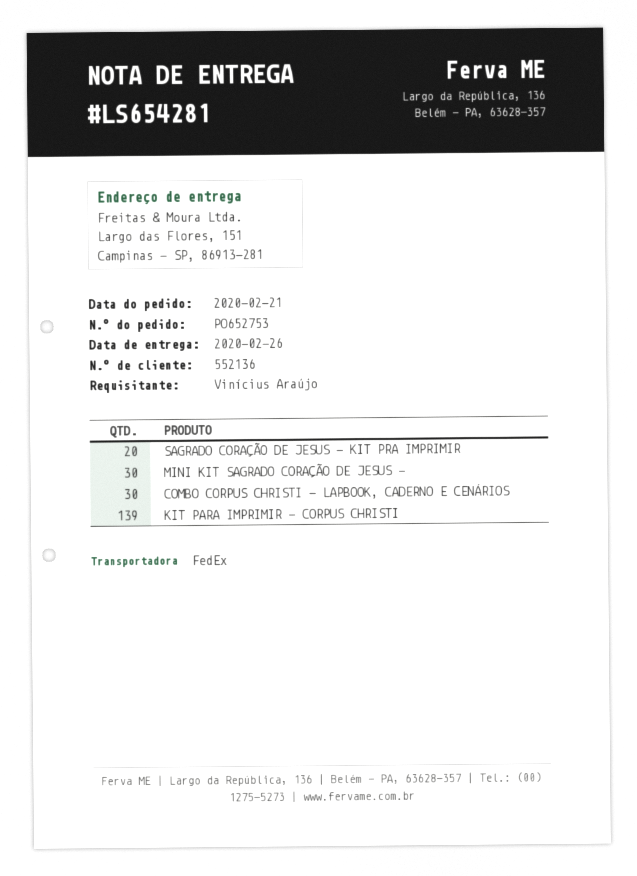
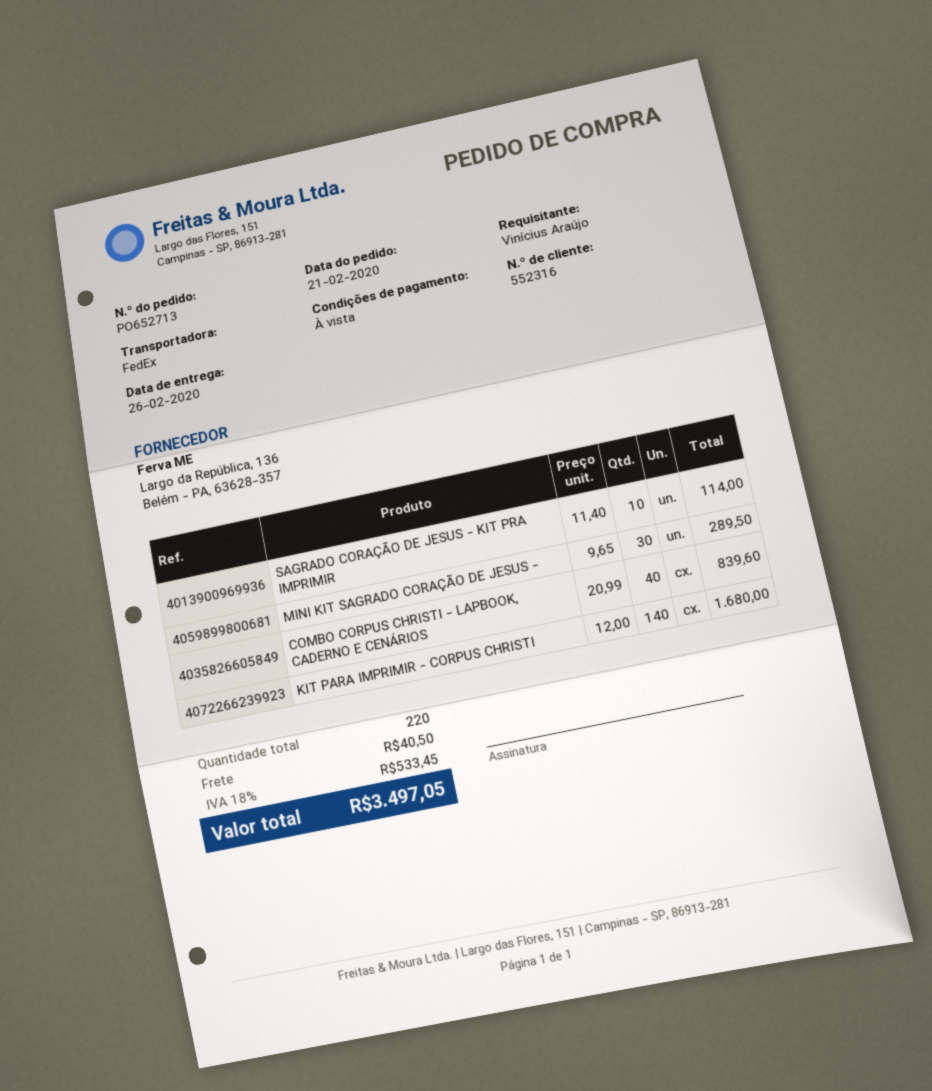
order number: PO652753 -> PO652713
customer number: 552136 -> 552316
SAGRADO CORAÇÃO DE JESUS - KIT PRA IMPRIMIR: 20 -> 10
COMBO CORPUS CHRISTI - LAPBOOK, CADERNO E CENÁRIOS: 30 -> 40
KIT PARA IMPRIMIR - CORPUS CHRISTI: 139 -> 140

